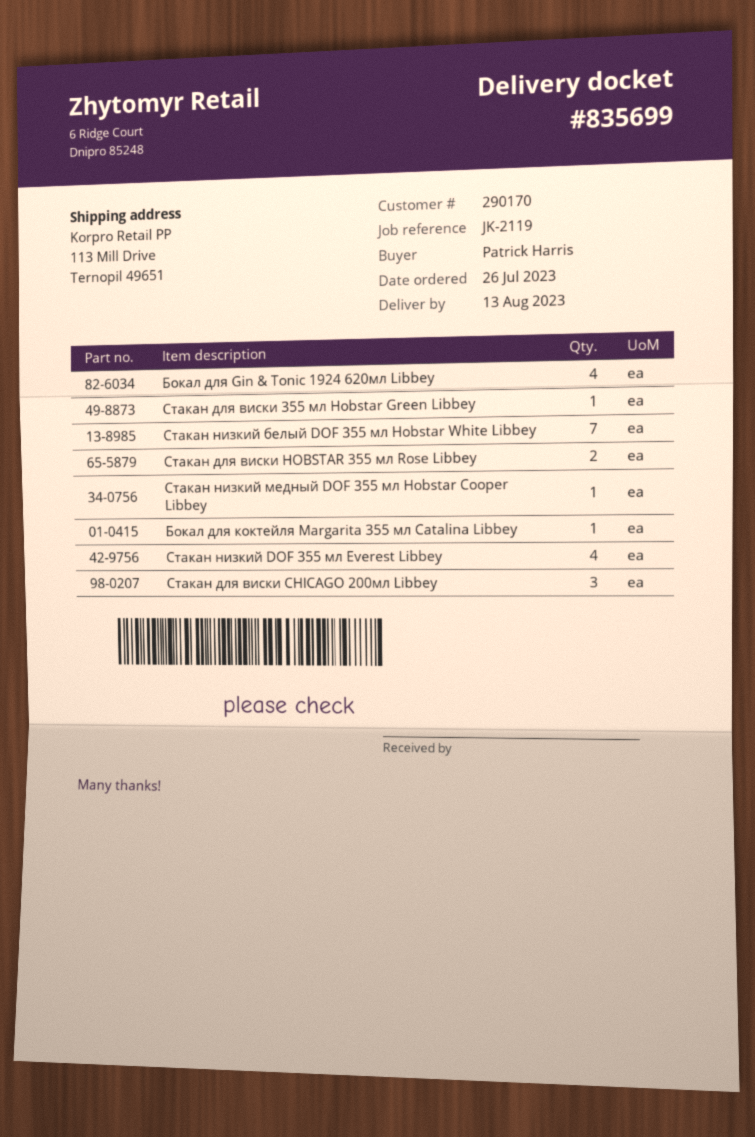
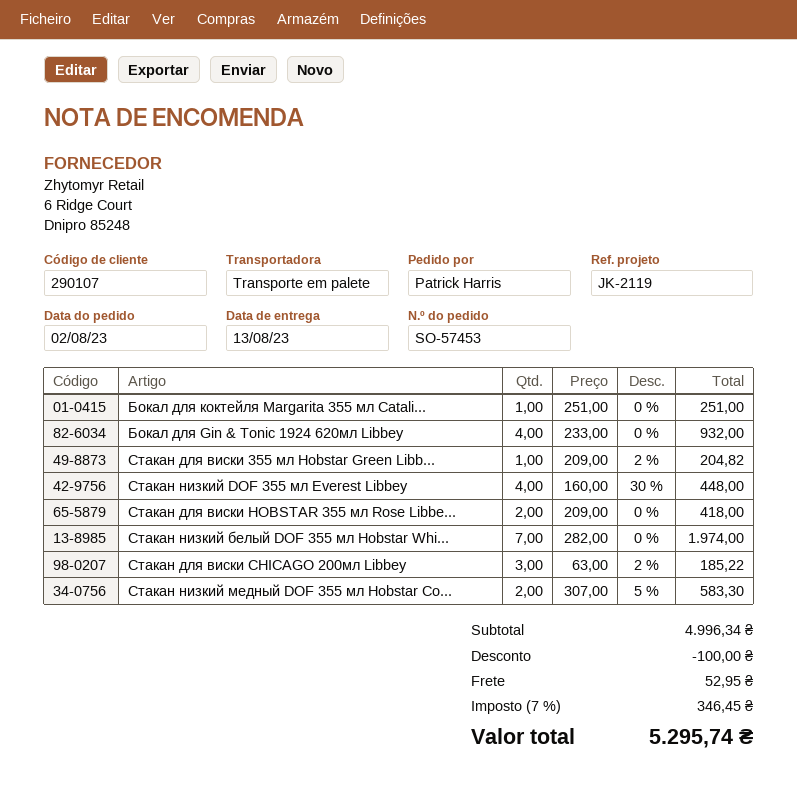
order date: 2023-07-26 -> 2023-08-02
customer number: 290170 -> 290107
Стакан низкий медный DOF 355 мл Hobstar Cooper Libbey: 1 -> 2

